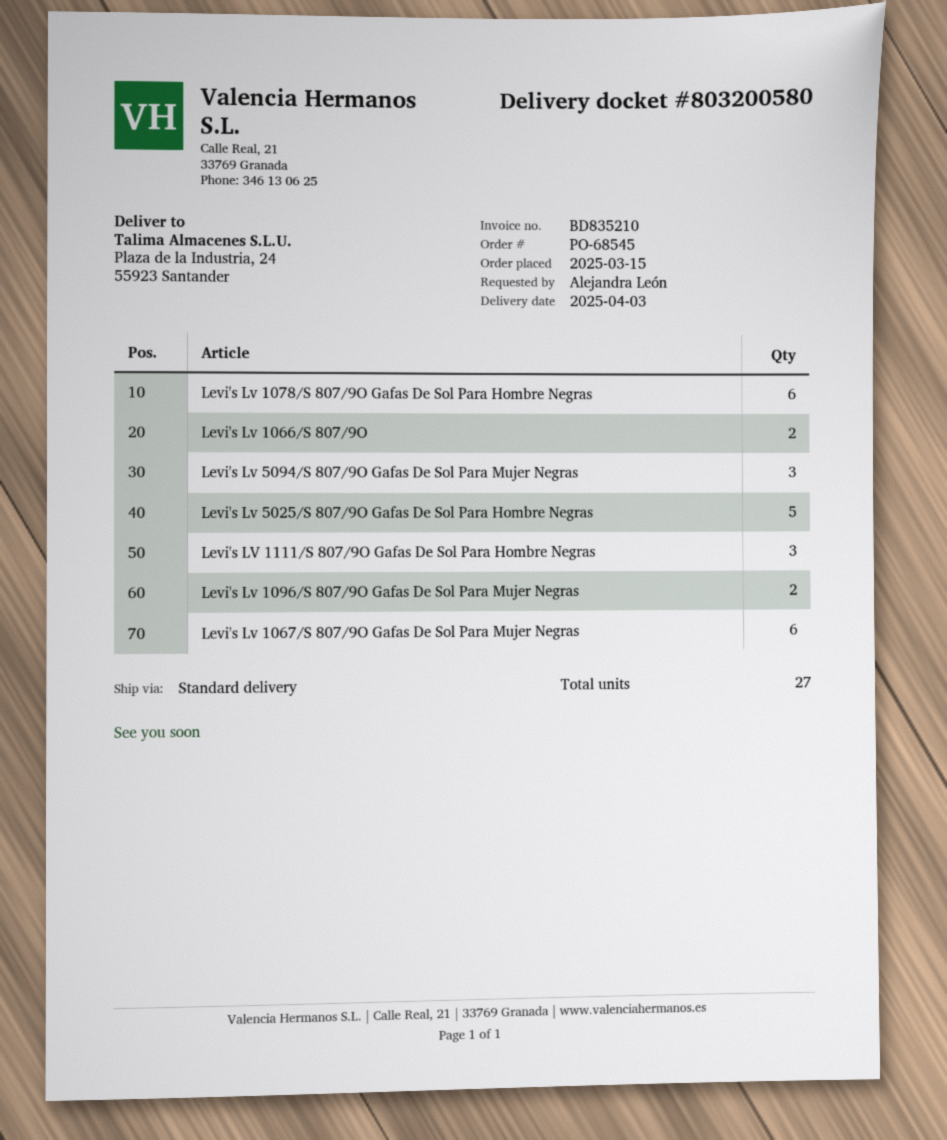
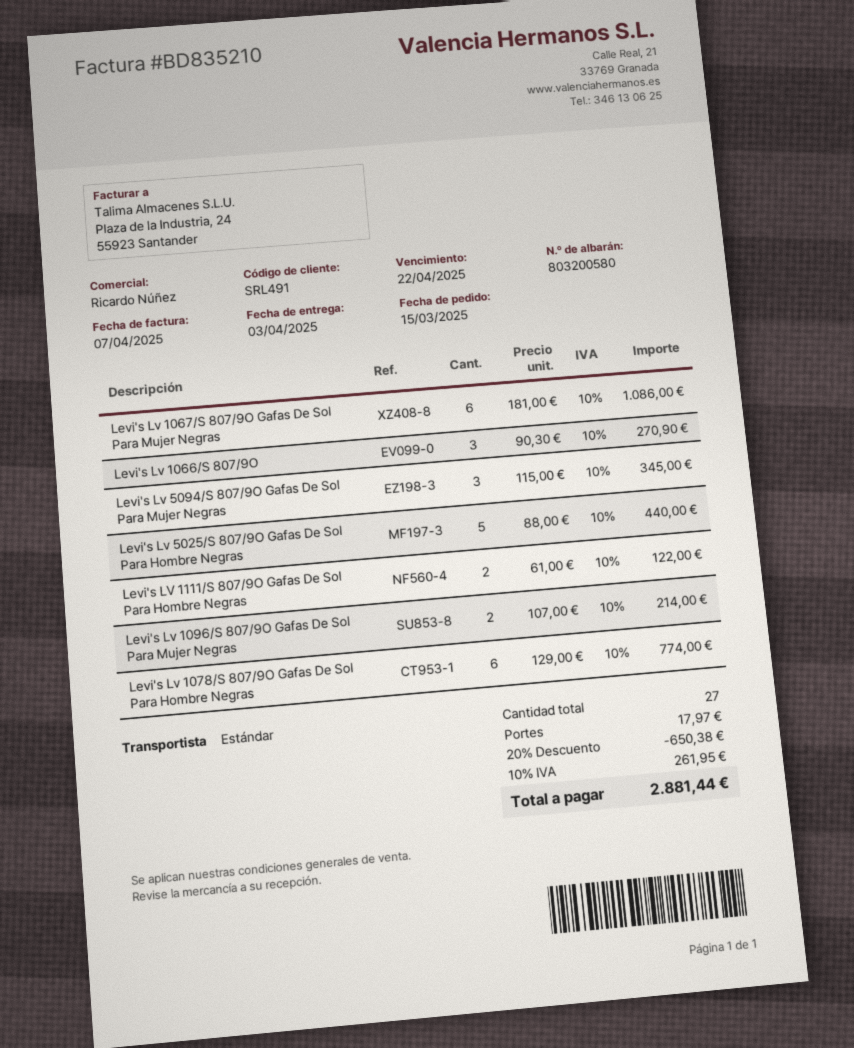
Levi's Lv 1066/S 807/9O: 2 -> 3
Levi's LV 1111/S 807/9O Gafas De Sol Para Hombre Negras: 3 -> 2

